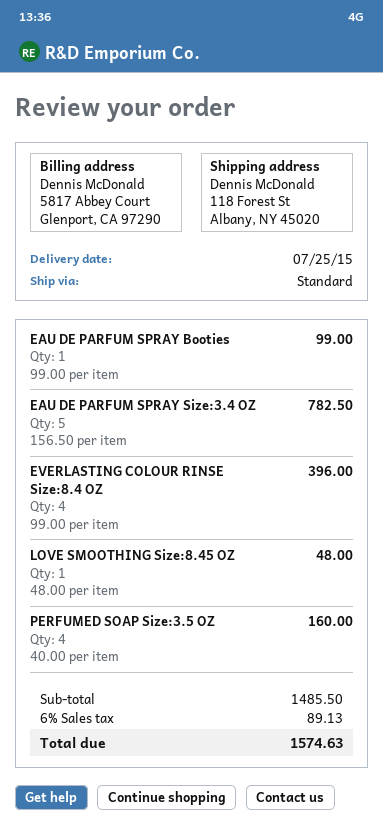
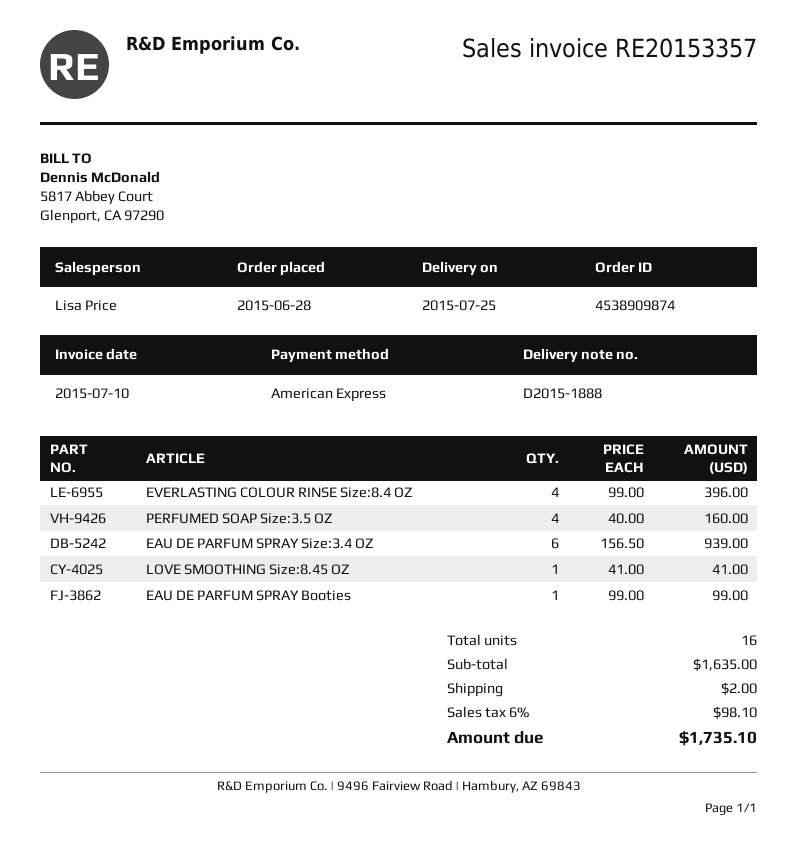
EAU DE PARFUM SPRAY Size:3.4 OZ: 5 x 156.50 = 782.50 -> 6 x 156.50 = 939.00
LOVE SMOOTHING Size:8.45 OZ: 1 x 48.00 = 48.00 -> 1 x 41.00 = 41.00
subtotal: 1485.50 -> 1635.00
shipping: none -> 2.00
tax: 6% = 89.13 -> 6% = 98.10
total: 1574.63 -> 1735.10

